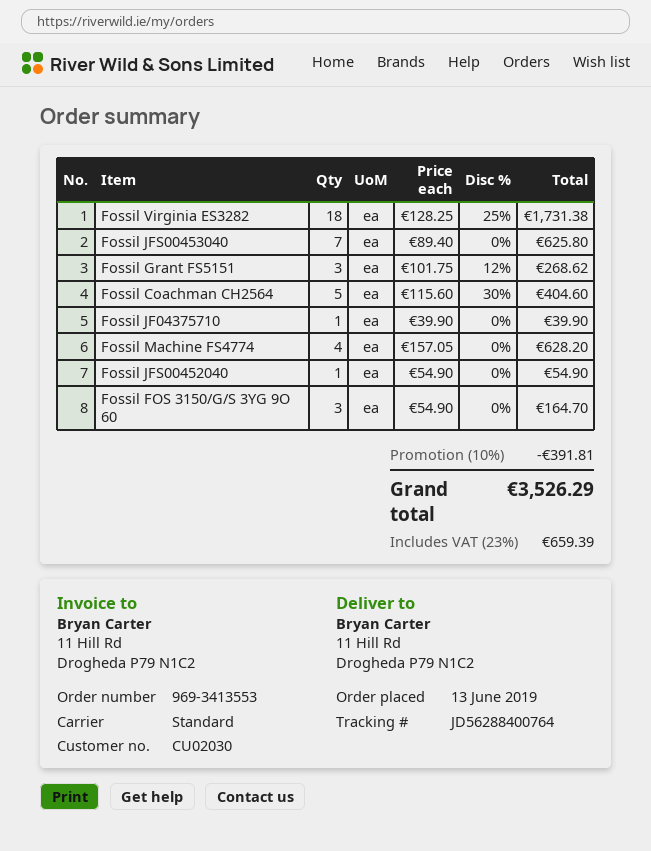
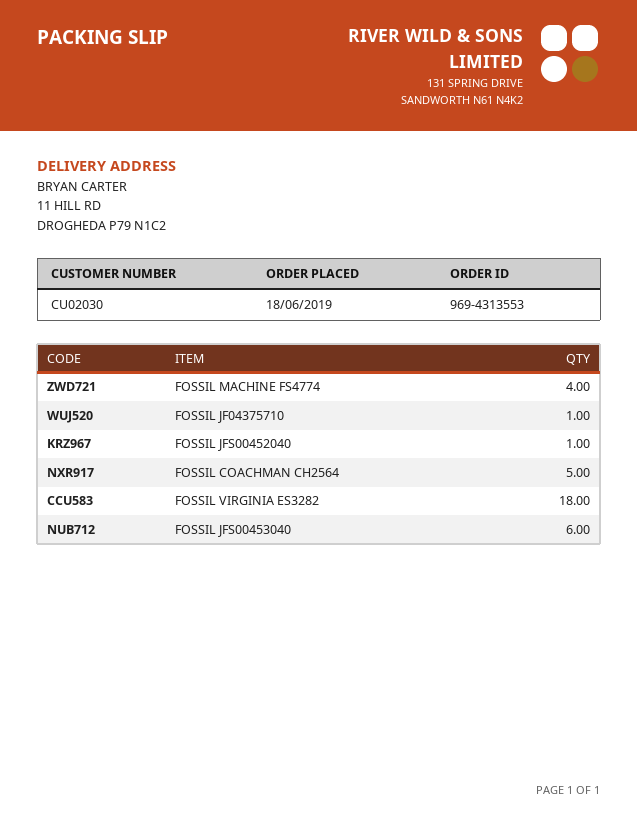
order number: 969-3413553 -> 969-4313553
order date: 2019-06-13 -> 2019-06-18
Fossil JFS00453040: 7 -> 6
Fossil Grant FS5151: 3 -> none
Fossil FOS 3150/G/S 3YG 9O 60: 3 -> none

